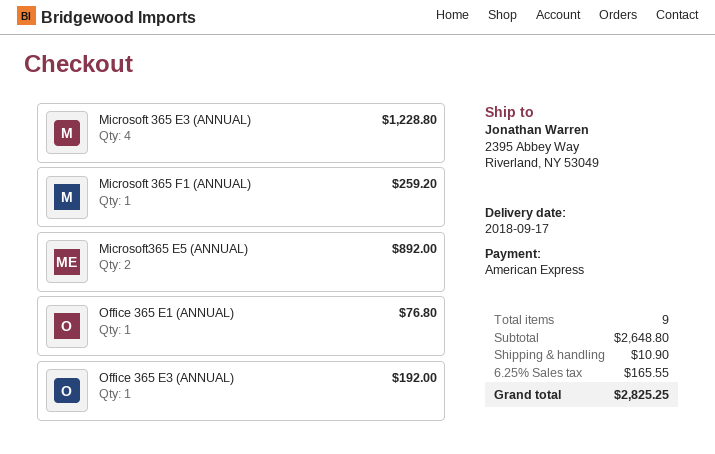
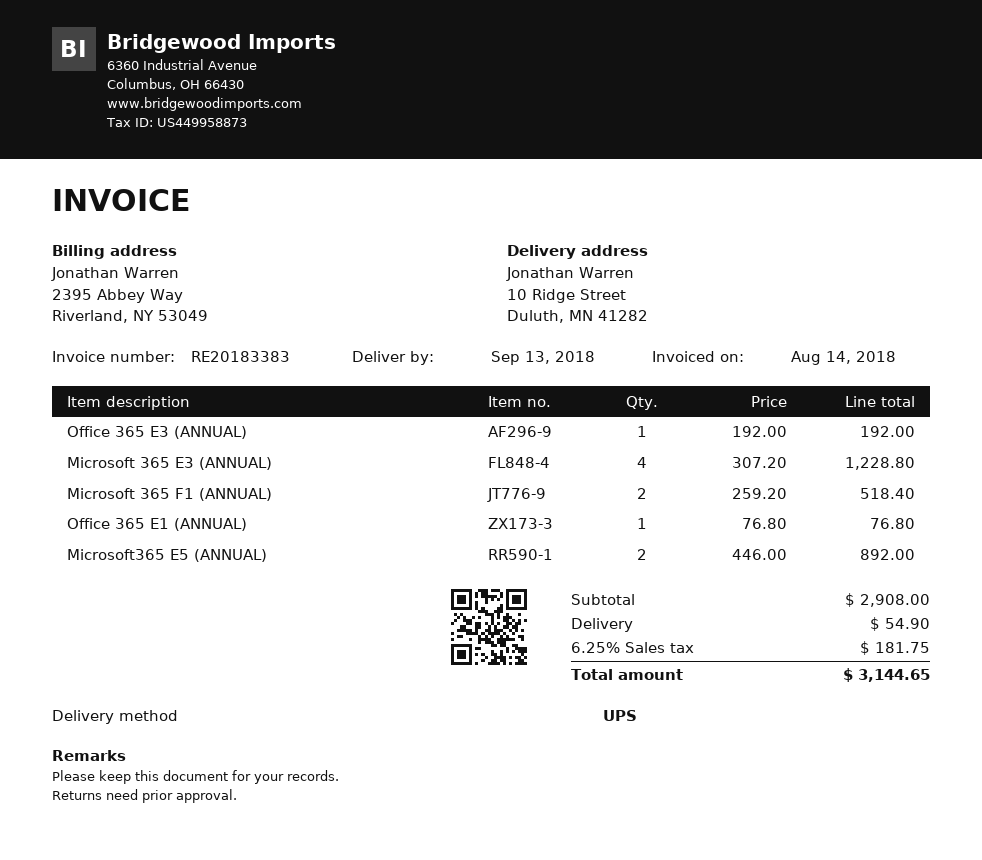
delivery date: 2018-09-17 -> 2018-09-13
ship to: 2395 Abbey Way, Riverland, NY 53049 -> 10 Ridge Street, Duluth, MN 41282
Microsoft 365 F1 (ANNUAL): 1 for 259.20 -> 2 for 518.40
subtotal: 2648.80 -> 2908.00
shipping: 10.90 -> 54.90
tax: 6.25% = 165.55 -> 6.25% = 181.75
total: 2825.25 -> 3144.65

